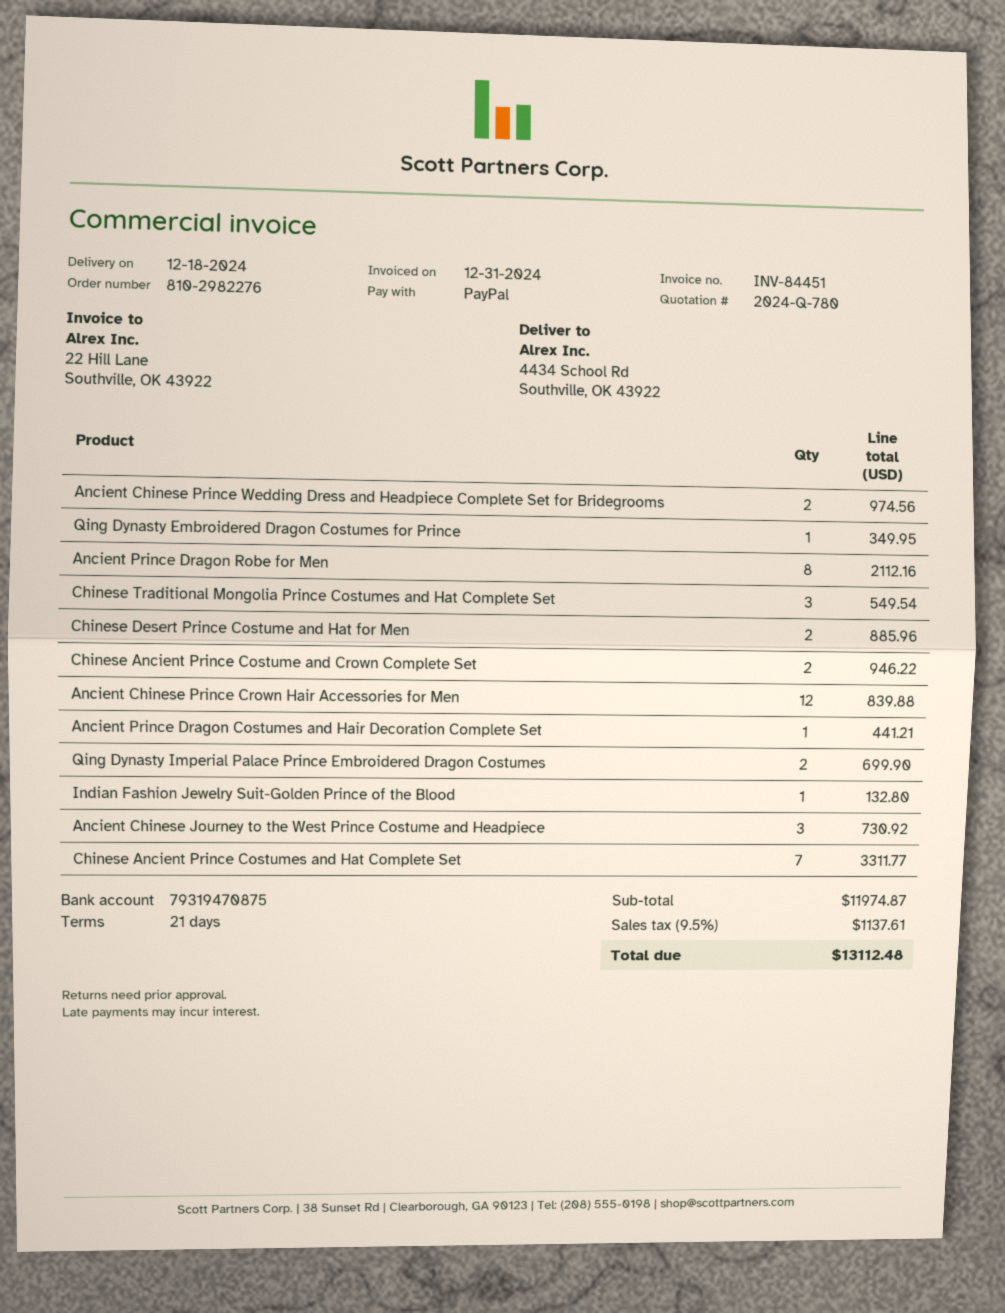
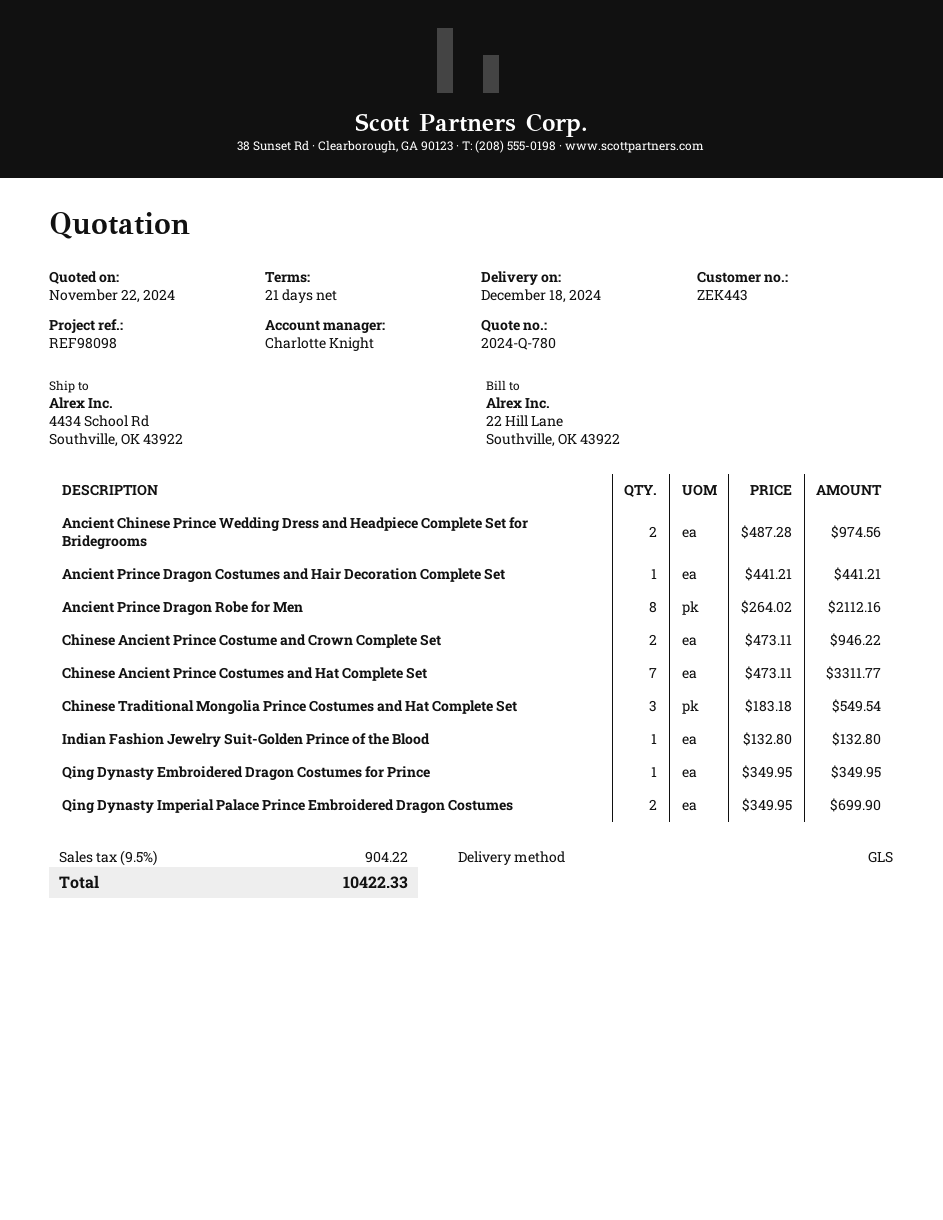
Chinese Desert Prince Costume and Hat for Men: 2 for 885.96 -> none
Ancient Chinese Prince Crown Hair Accessories for Men: 12 for 839.88 -> none
Ancient Chinese Journey to the West Prince Costume and Headpiece: 3 for 730.92 -> none
tax: 9.5% = 1137.61 -> 9.5% = 904.22
total: 13112.48 -> 10422.33

